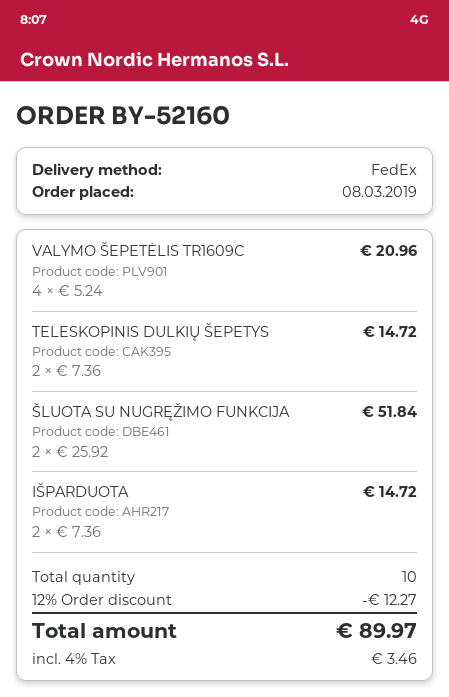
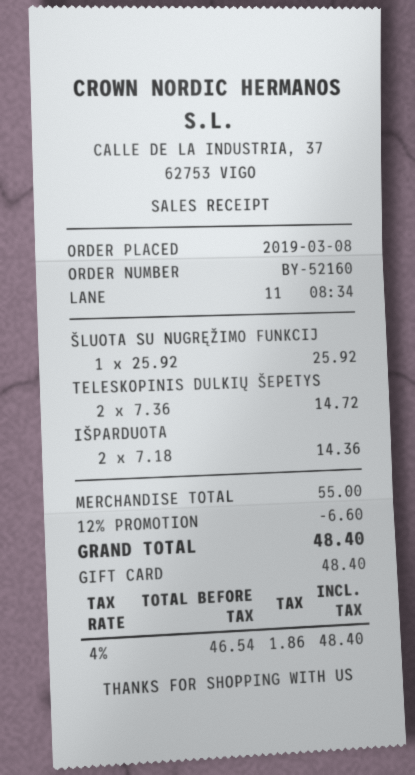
VALYMO ŠEPETĖLIS TR1609C: 4 x 5.24 = 20.96 -> none
ŠLUOTA SU NUGRĘŽIMO FUNKCIJA: 2 x 25.92 = 51.84 -> 1 x 25.92 = 25.92
IŠPARDUOTA: 2 x 7.36 = 14.72 -> 2 x 7.18 = 14.36
discount: 12% = 12.27 -> 12% = 6.60
tax: 4% = 3.46 -> 4% = 1.86
total: 89.97 -> 48.40

